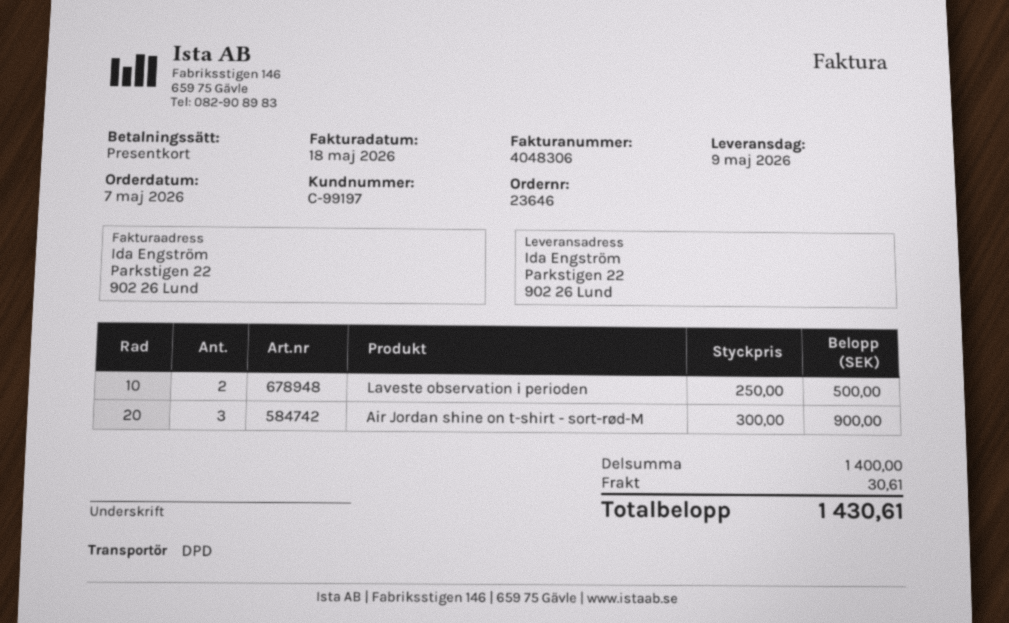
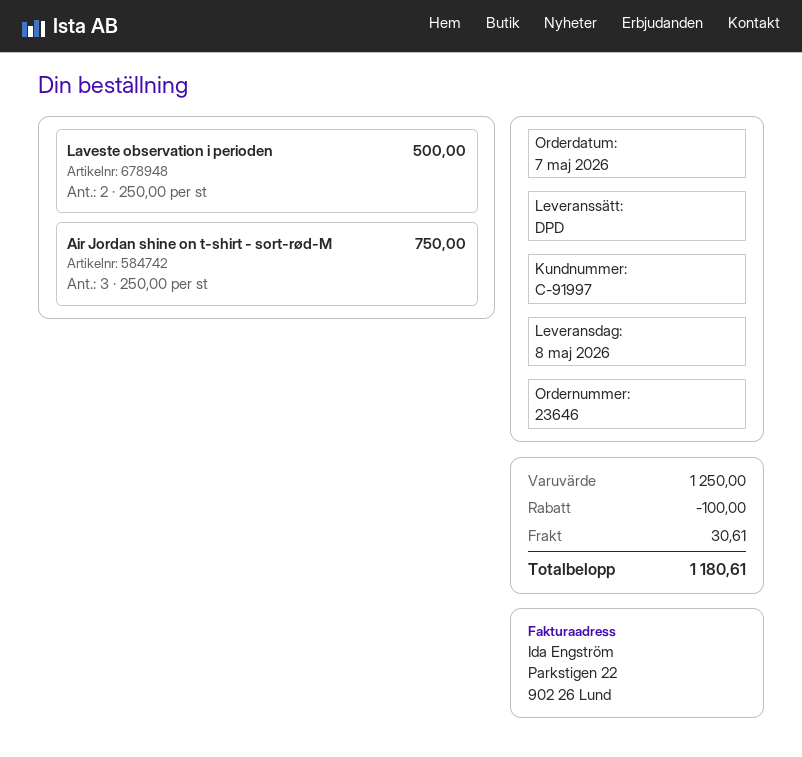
delivery date: 2026-05-09 -> 2026-05-08
customer number: C-99197 -> C-91997
Air Jordan shine on t-shirt - sort-rød-M: 3 x 300.00 = 900.00 -> 3 x 250.00 = 750.00
subtotal: 1400.00 -> 1250.00
discount: none -> 100.00
total: 1430.61 -> 1180.61

